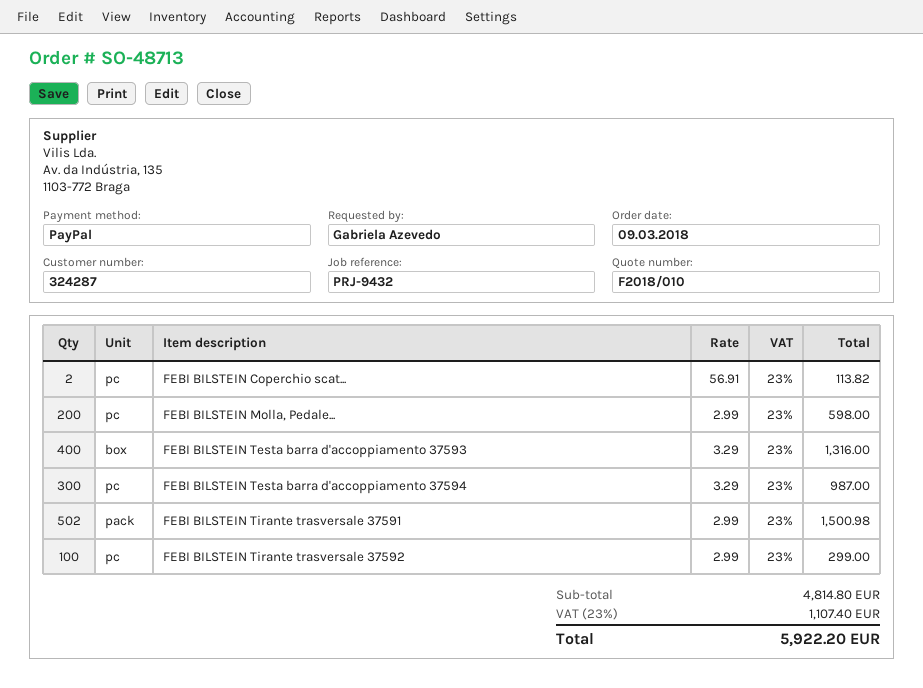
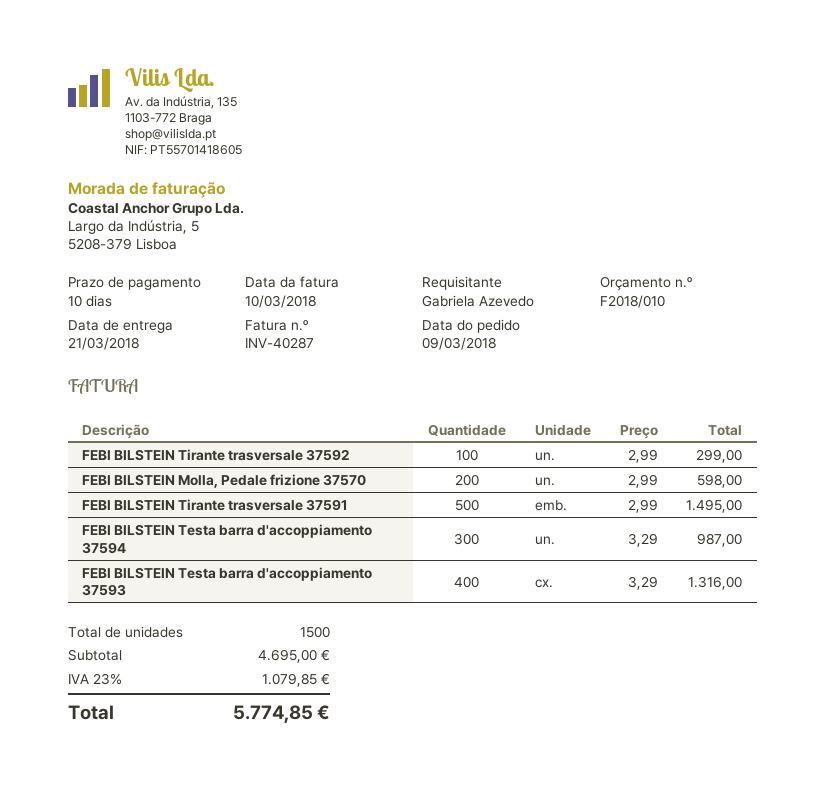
FEBI BILSTEIN Coperchio scat...: 2 x 56.91 = 113.82 -> none
FEBI BILSTEIN Tirante trasversale 37591: 502 x 2.99 = 1500.98 -> 500 x 2.99 = 1495.00
subtotal: 4814.80 -> 4695.00
tax: 23% = 1107.40 -> 23% = 1079.85
total: 5922.20 -> 5774.85

